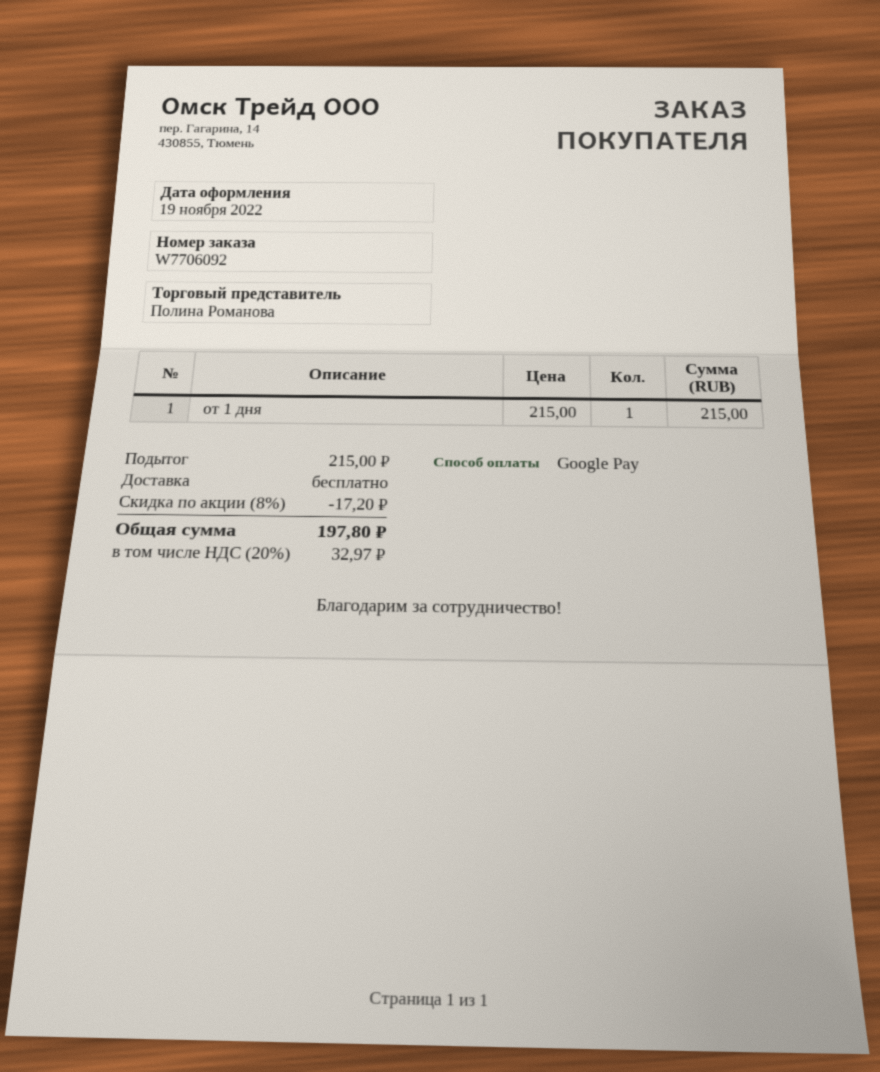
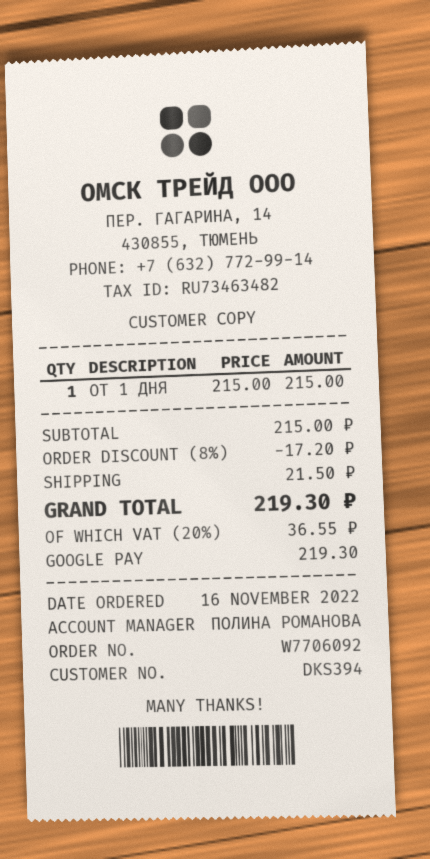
order date: 2022-11-19 -> 2022-11-16
shipping: 0.00 -> 21.50
tax: 20% = 32.97 -> 20% = 36.55
total: 197.80 -> 219.30

